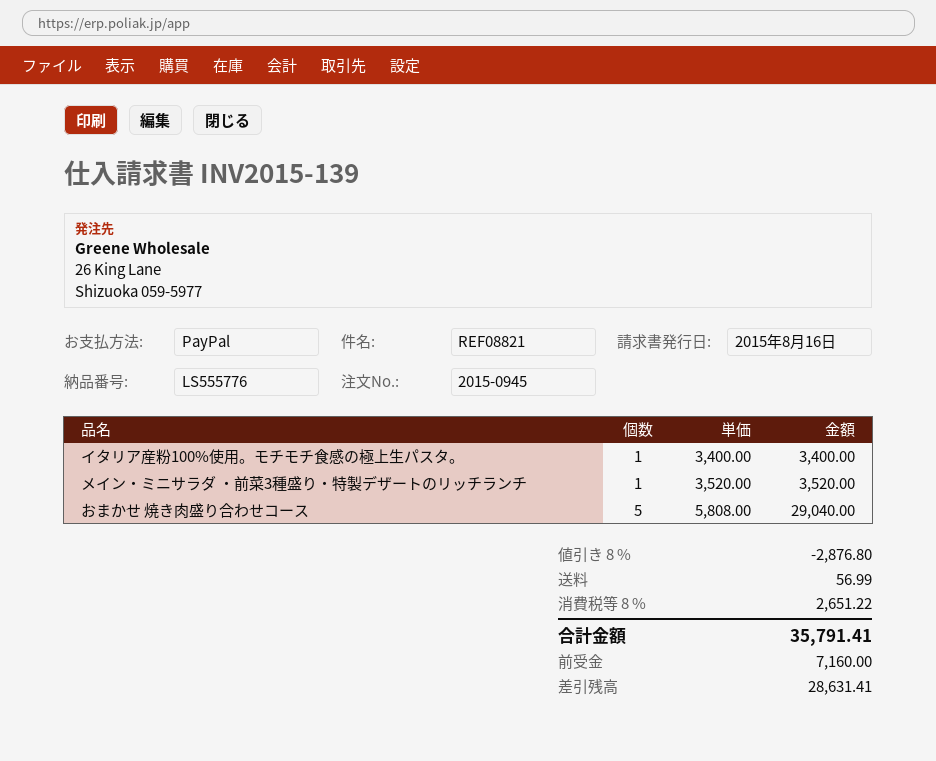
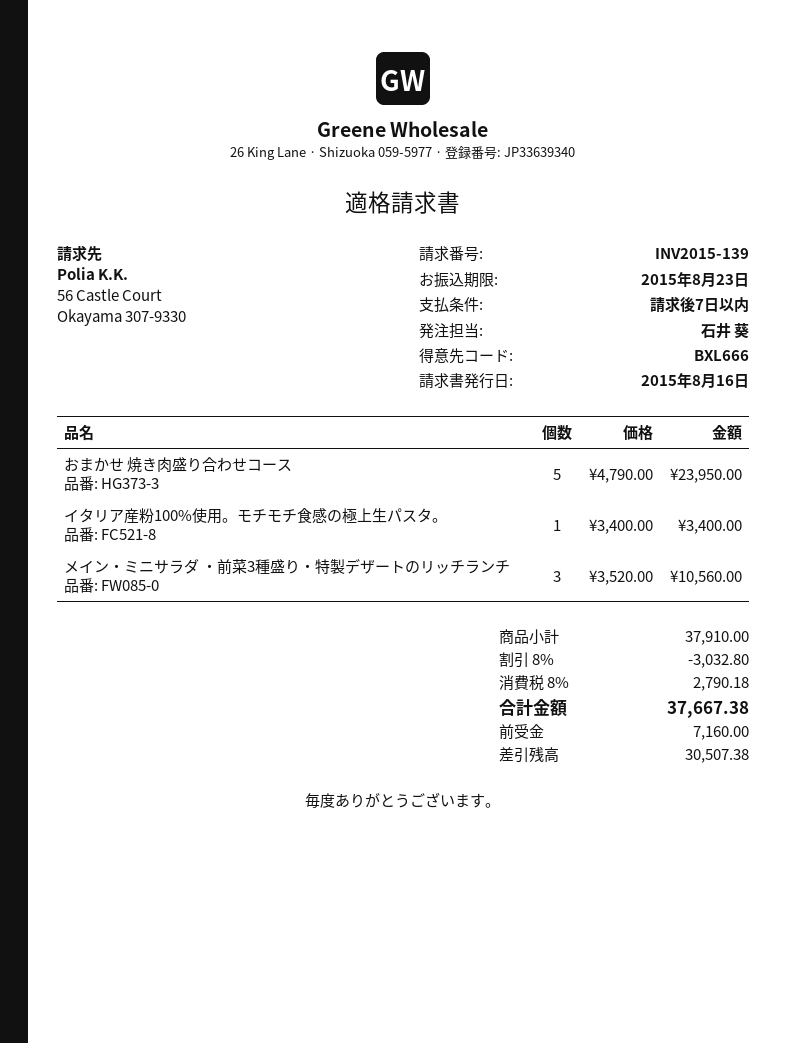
メイン・ミニサラダ ・前菜3種盛り・特製デザートのリッチランチ: 1 x 3520.00 = 3520.00 -> 3 x 3520.00 = 10560.00
おまかせ 焼き肉盛り合わせコース: 5 x 5808.00 = 29040.00 -> 5 x 4790.00 = 23950.00
discount: 8% = 2876.80 -> 8% = 3032.80
shipping: 56.99 -> none
tax: 8% = 2651.22 -> 8% = 2790.18
total: 35791.41 -> 37667.38
balance: 28631.41 -> 30507.38

